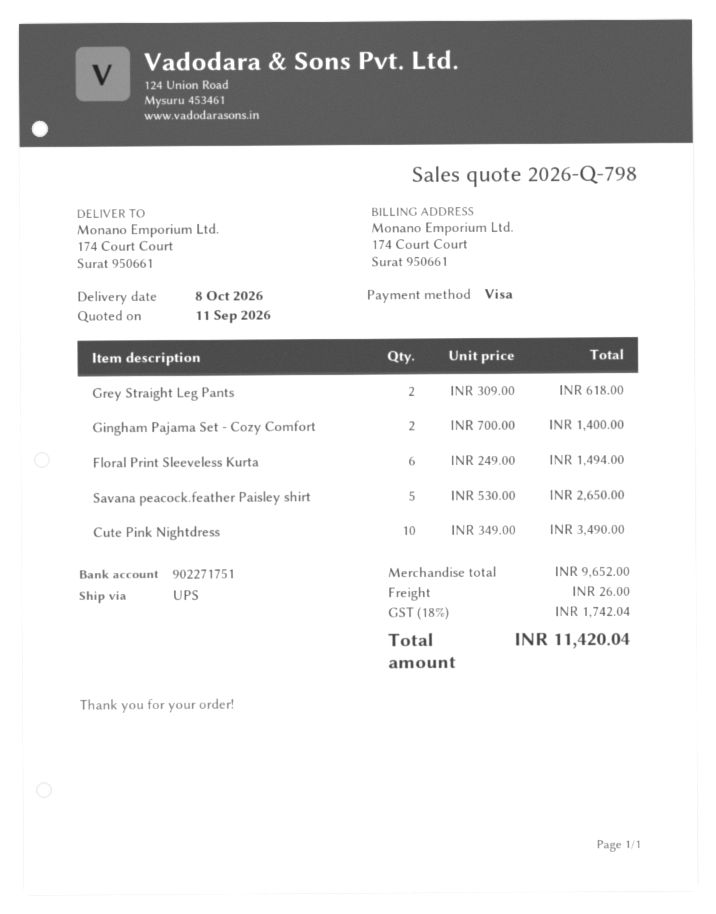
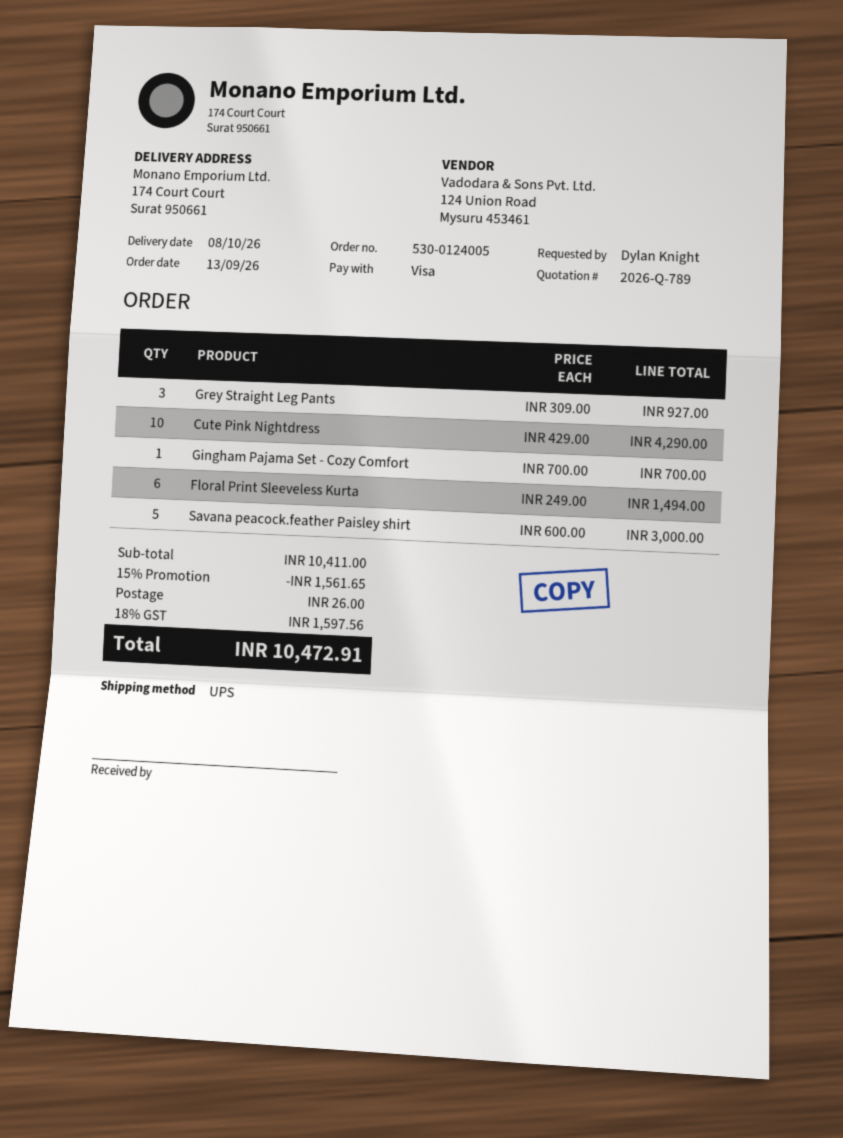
quote number: 2026-Q-798 -> 2026-Q-789
Grey Straight Leg Pants: 2 x 309.00 = 618.00 -> 3 x 309.00 = 927.00
Gingham Pajama Set - Cozy Comfort: 2 x 700.00 = 1400.00 -> 1 x 700.00 = 700.00
Savana peacock.feather Paisley shirt: 5 x 530.00 = 2650.00 -> 5 x 600.00 = 3000.00
Cute Pink Nightdress: 10 x 349.00 = 3490.00 -> 10 x 429.00 = 4290.00
subtotal: 9652.00 -> 10411.00
discount: none -> 15% = 1561.65
tax: 18% = 1742.04 -> 18% = 1597.56
total: 11420.04 -> 10472.91

